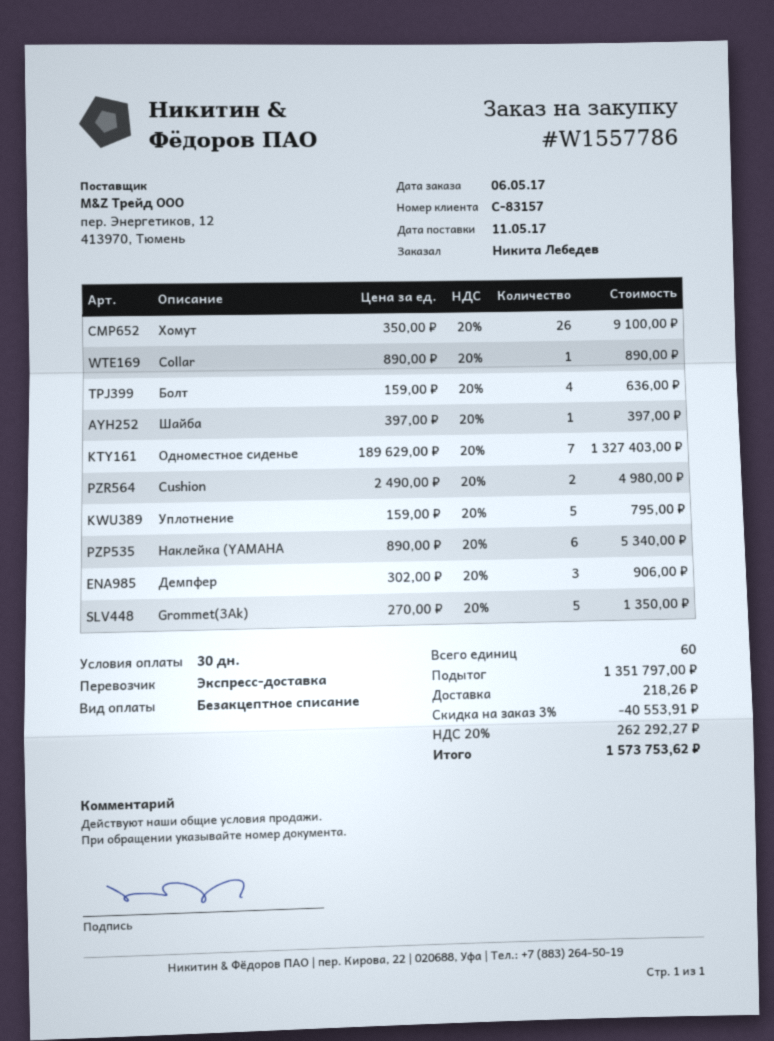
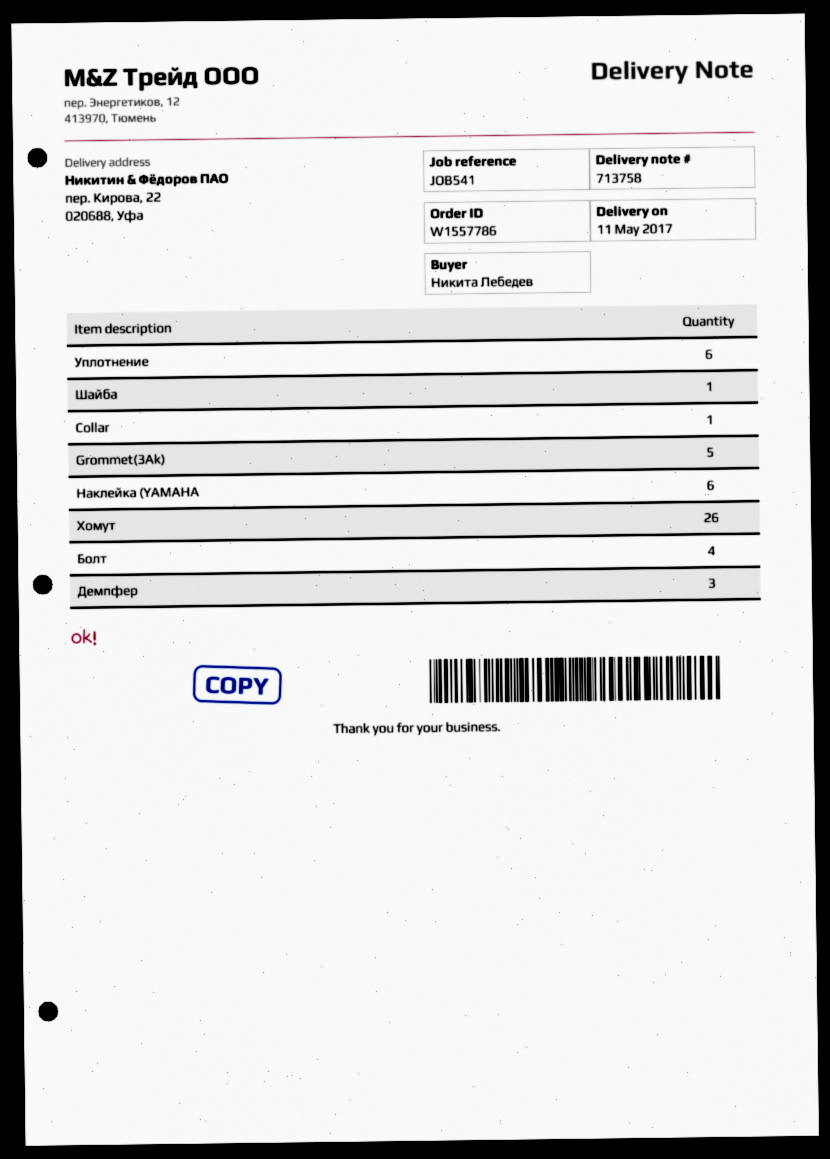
Одноместное сиденье: 7 -> none
Cushion: 2 -> none
Уплотнение: 5 -> 6

